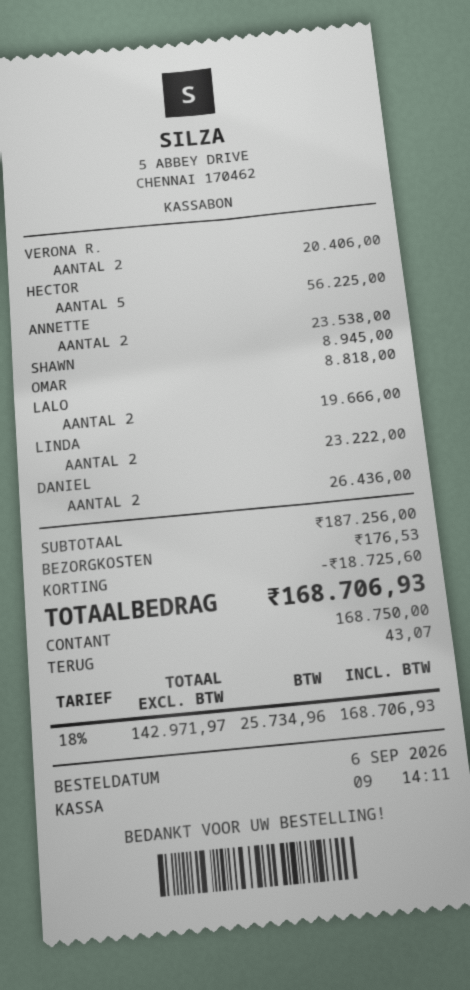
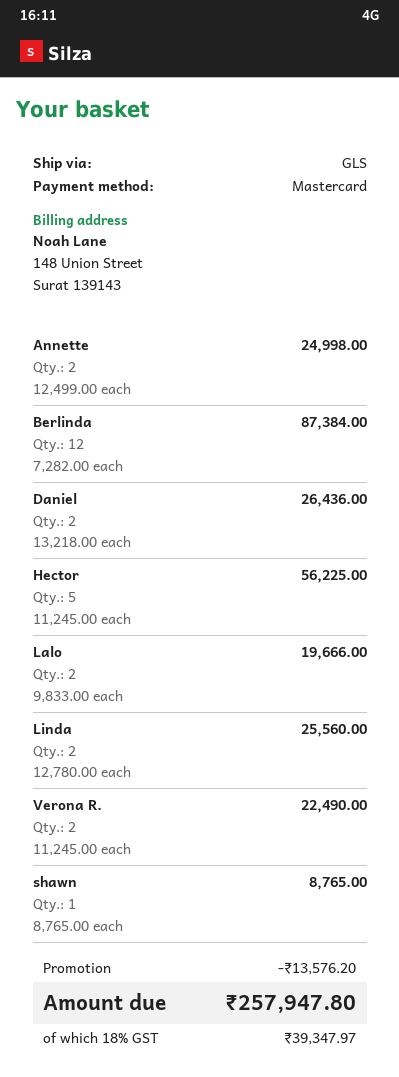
payment method: cash -> Mastercard
VERONA R.: 2 for 20406.00 -> 2 for 22490.00
ANNETTE: 2 for 23538.00 -> 2 for 24998.00
SHAWN: 1 for 8945.00 -> 1 for 8765.00
OMAR: 1 for 8818.00 -> none
LINDA: 2 for 23222.00 -> 2 for 25560.00
Berlinda: none -> 12 for 87384.00
discount: 18725.60 -> 13576.20
shipping: 176.53 -> none
tax: 18% = 25734.96 -> 18% = 39347.97
total: 168706.93 -> 257947.80

